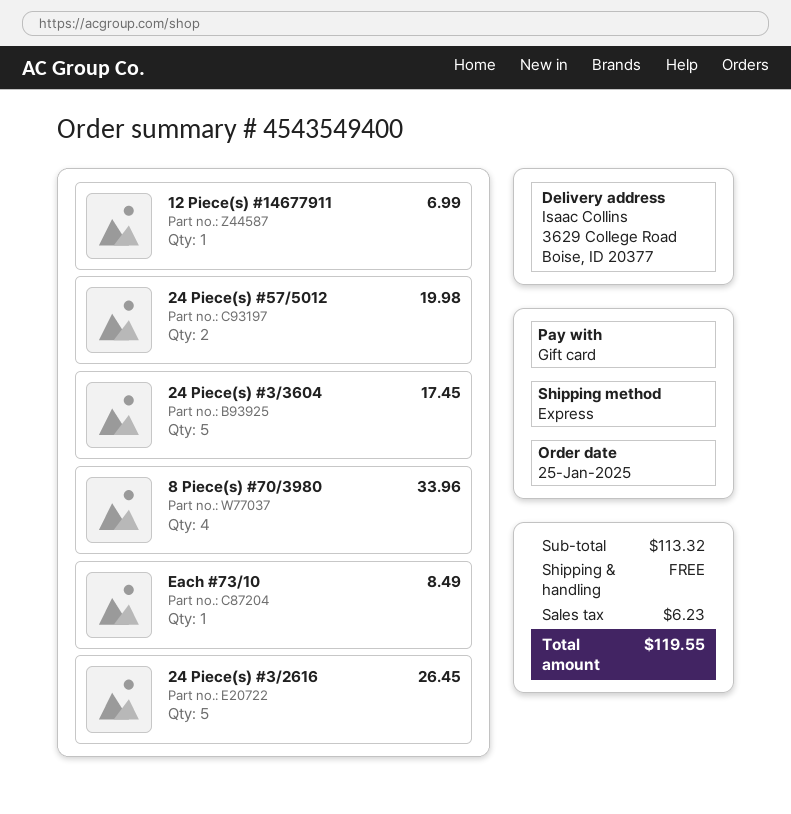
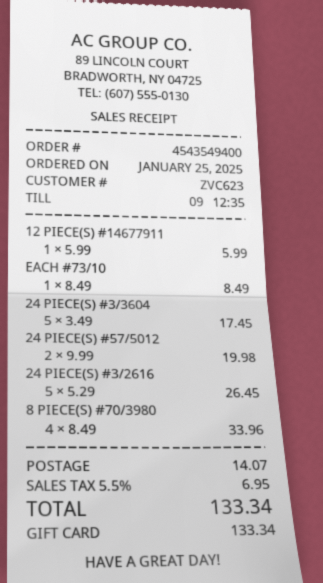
12 Piece(s) #14677911: 1 for 6.99 -> 1 for 5.99
shipping: 0.00 -> 14.07
tax: 6.23 -> 6.95
total: 119.55 -> 133.34

